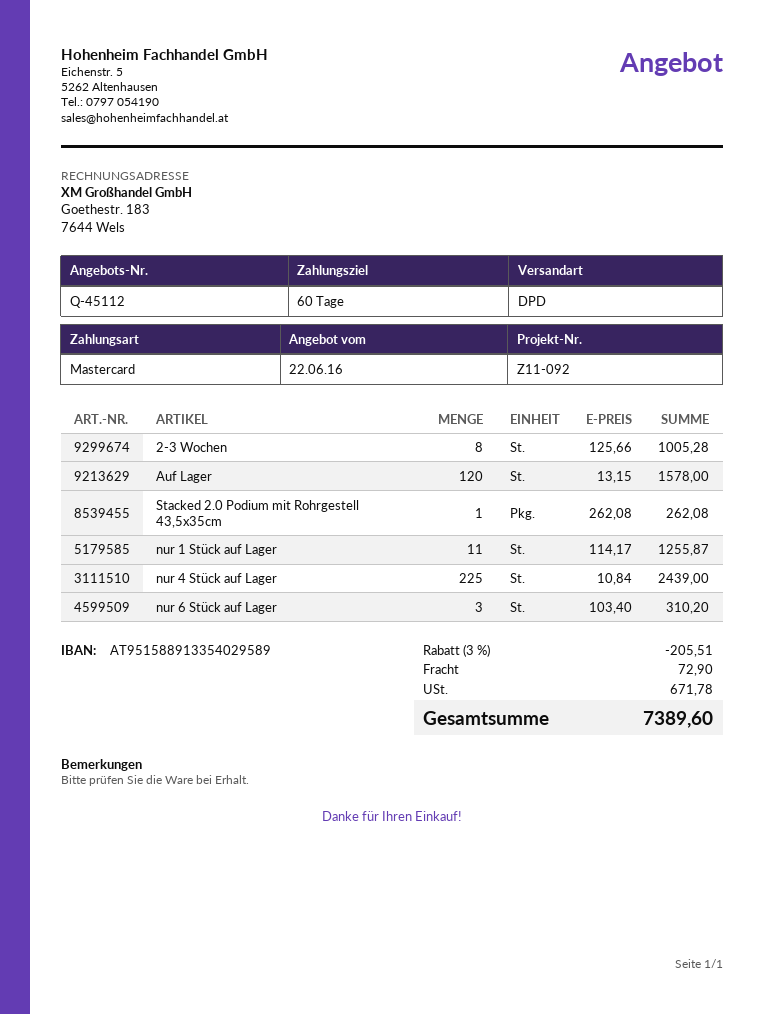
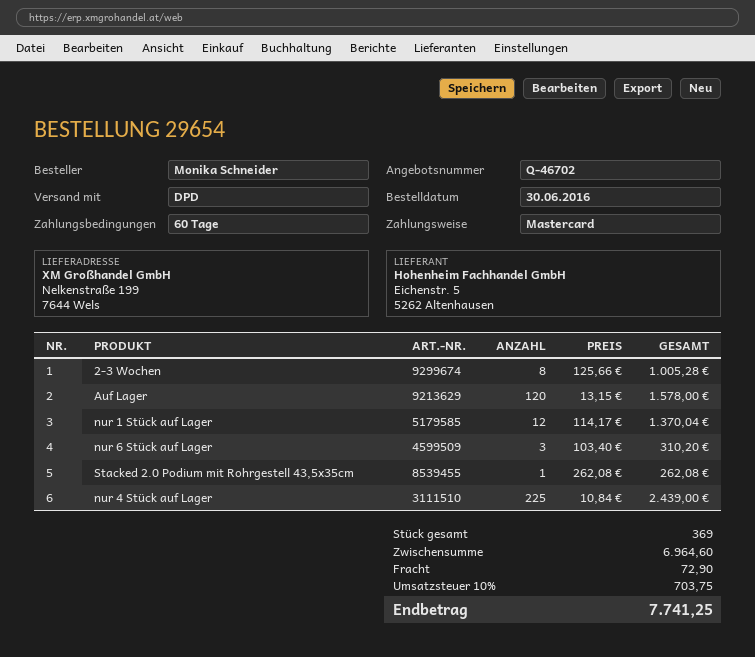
quote number: Q-45112 -> Q-46702
nur 1 Stück auf Lager: 11 x 114.17 = 1255.87 -> 12 x 114.17 = 1370.04
discount: 3% = 205.51 -> none
tax: 671.78 -> 703.75
total: 7389.60 -> 7741.25

